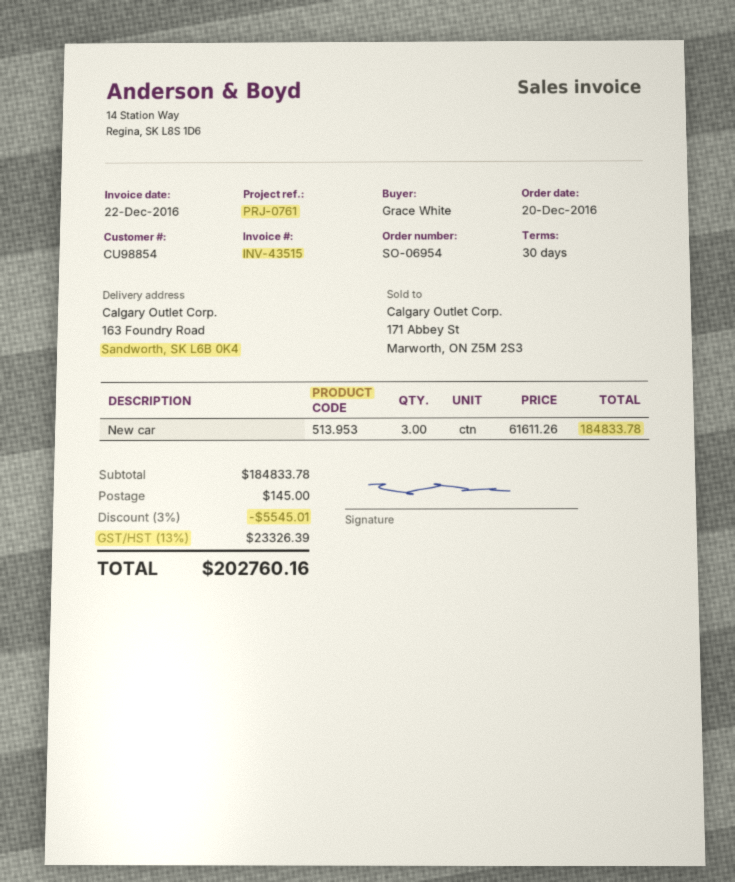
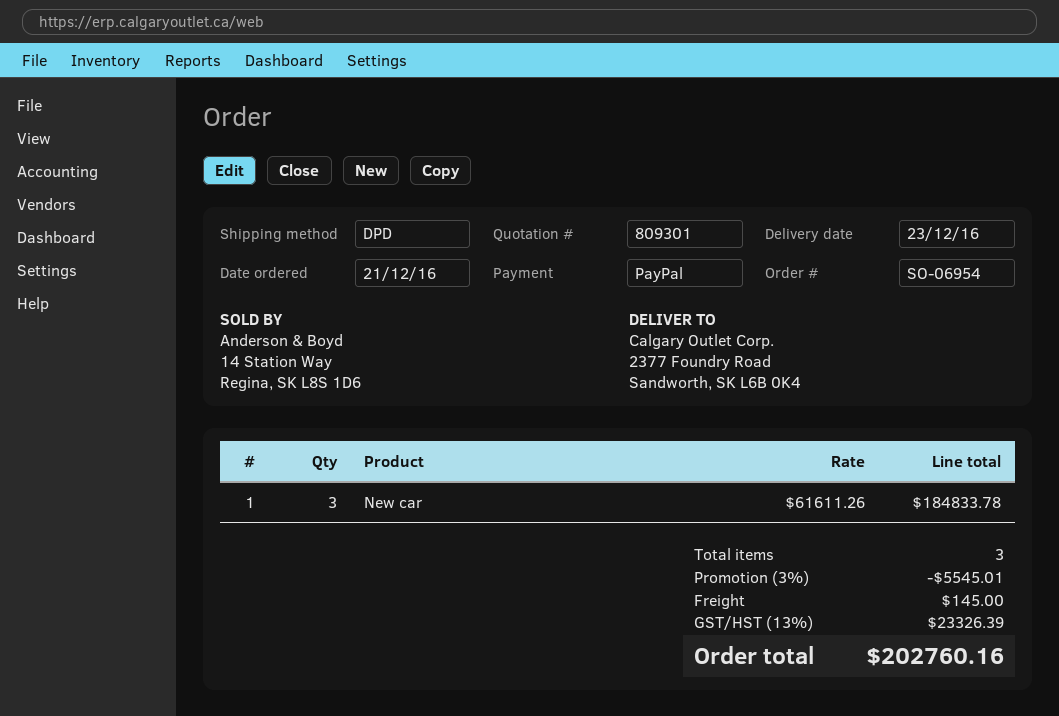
order date: 2016-12-20 -> 2016-12-21
ship to: 163 Foundry Road, Sandworth, SK L6B 0K4 -> 2377 Foundry Road, Sandworth, SK L6B 0K4

